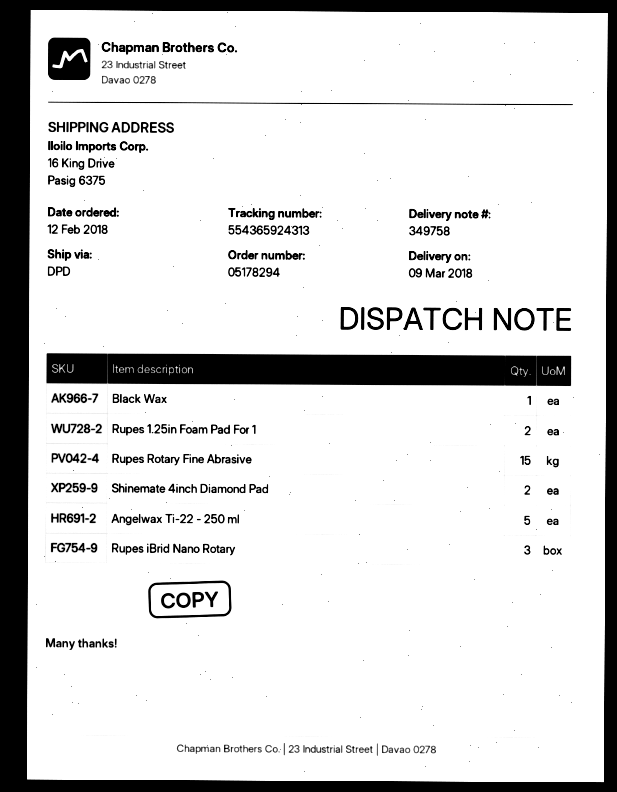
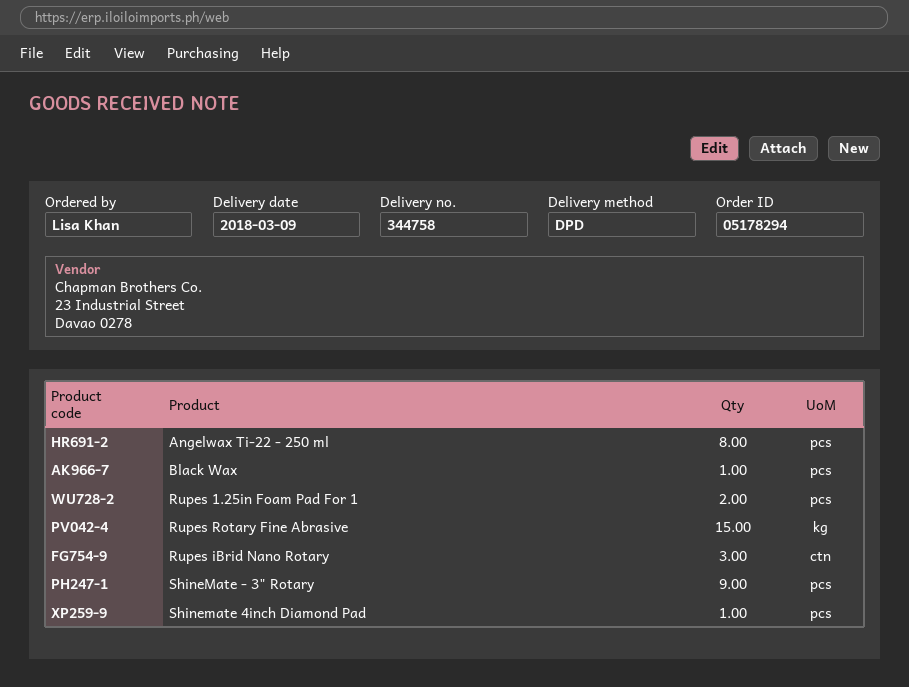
delivery note number: 349758 -> 344758
Shinemate 4inch Diamond Pad: 2 -> 1
Angelwax Ti-22 - 250 ml: 5 -> 8
ShineMate - 3" Rotary: none -> 9

